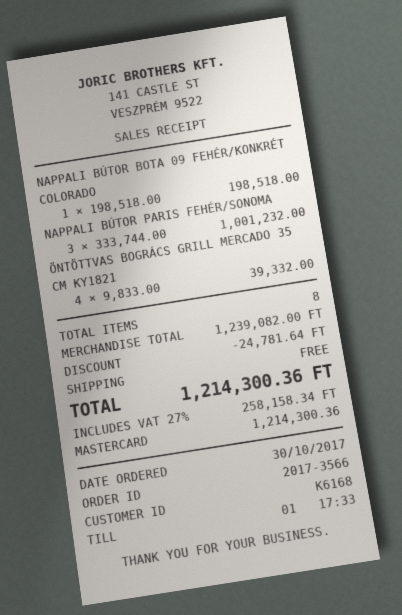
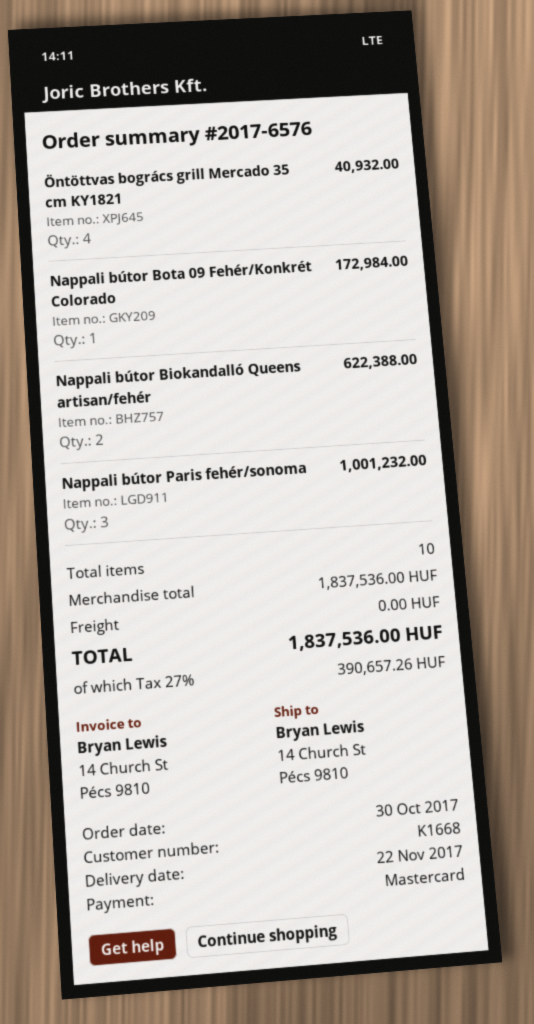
order number: 2017-3566 -> 2017-6576
customer number: K6168 -> K1668
NAPPALI BÚTOR BOTA 09 FEHÉR/KONKRÉT COLORADO: 1 for 198518.00 -> 1 for 172984.00
ÖNTÖTTVAS BOGRÁCS GRILL MERCADO 35 CM KY1821: 4 for 39332.00 -> 4 for 40932.00
Nappali bútor Biokandalló Queens artisan/fehér: none -> 2 for 622388.00
total quantity: 8 -> 10
subtotal: 1239082.00 -> 1837536.00
discount: 24781.64 -> none
tax: 27% = 258158.34 -> 27% = 390657.26
total: 1214300.36 -> 1837536.00

